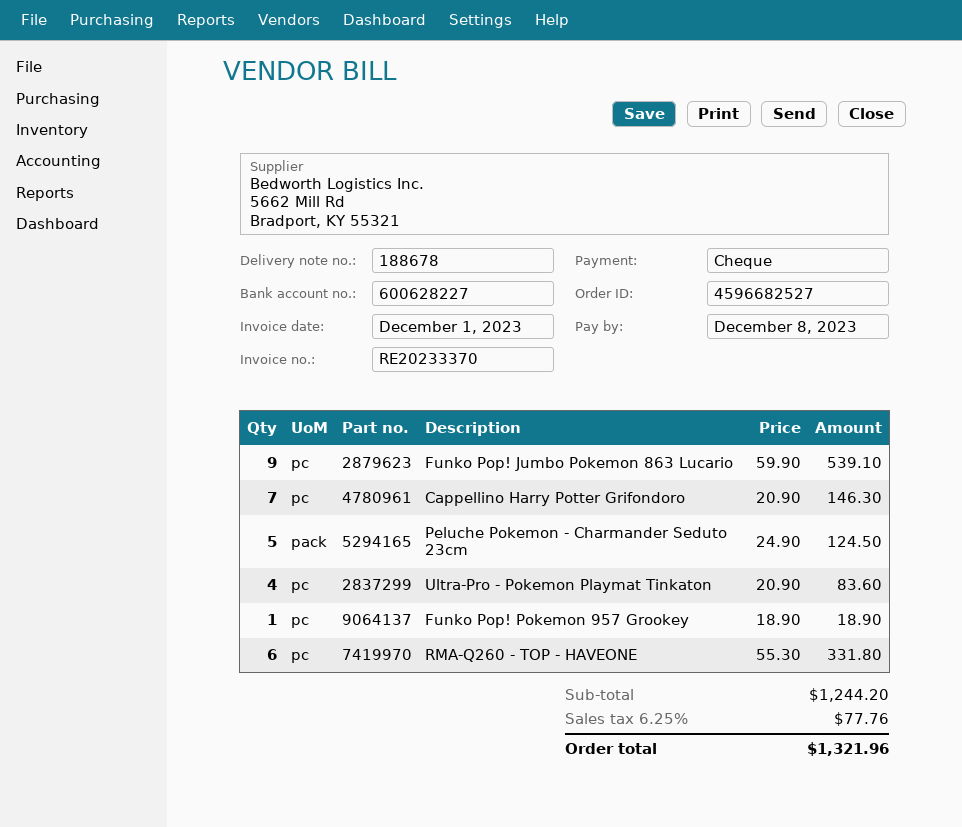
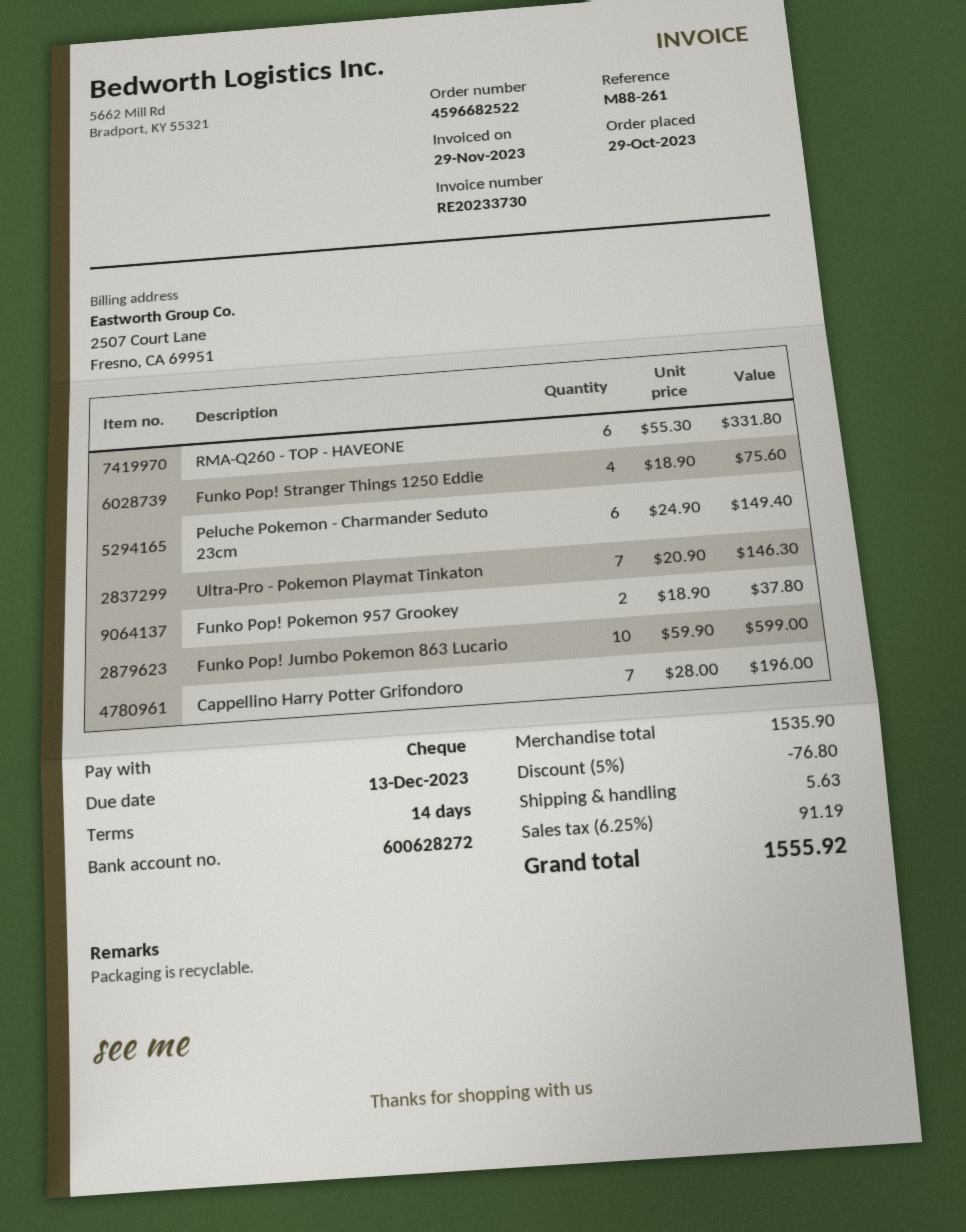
order number: 4596682527 -> 4596682522
invoice number: RE20233370 -> RE20233730
invoice date: 2023-12-01 -> 2023-11-29
due date: 2023-12-08 -> 2023-12-13
bank account: 600628227 -> 600628272
Funko Pop! Jumbo Pokemon 863 Lucario: 9 x 59.90 = 539.10 -> 10 x 59.90 = 599.00
Cappellino Harry Potter Grifondoro: 7 x 20.90 = 146.30 -> 7 x 28.00 = 196.00
Peluche Pokemon - Charmander Seduto 23cm: 5 x 24.90 = 124.50 -> 6 x 24.90 = 149.40
Ultra-Pro - Pokemon Playmat Tinkaton: 4 x 20.90 = 83.60 -> 7 x 20.90 = 146.30
Funko Pop! Pokemon 957 Grookey: 1 x 18.90 = 18.90 -> 2 x 18.90 = 37.80
Funko Pop! Stranger Things 1250 Eddie: none -> 4 x 18.90 = 75.60
subtotal: 1244.20 -> 1535.90
discount: none -> 5% = 76.80
shipping: none -> 5.63
tax: 6.25% = 77.76 -> 6.25% = 91.19
total: 1321.96 -> 1555.92

